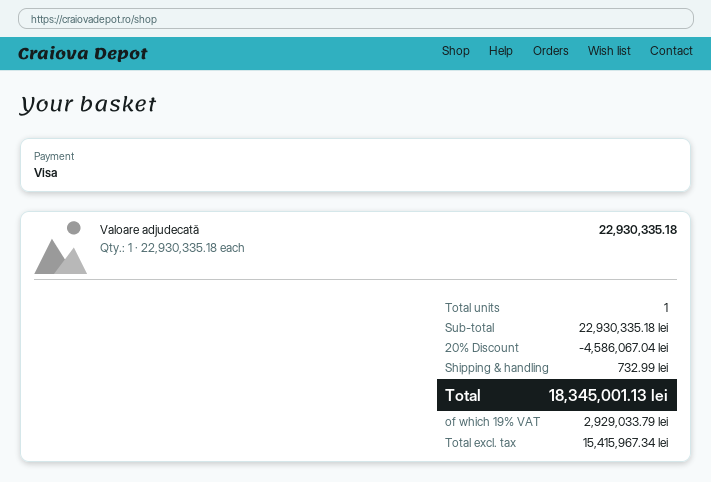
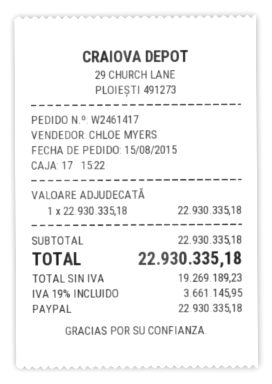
payment method: Visa -> PayPal
discount: 20% = 4586067.04 -> none
shipping: 732.99 -> none
net: 15415967.34 -> 19269189.23
tax: 19% = 2929033.79 -> 19% = 3661145.95
total: 18345001.13 -> 22930335.18

